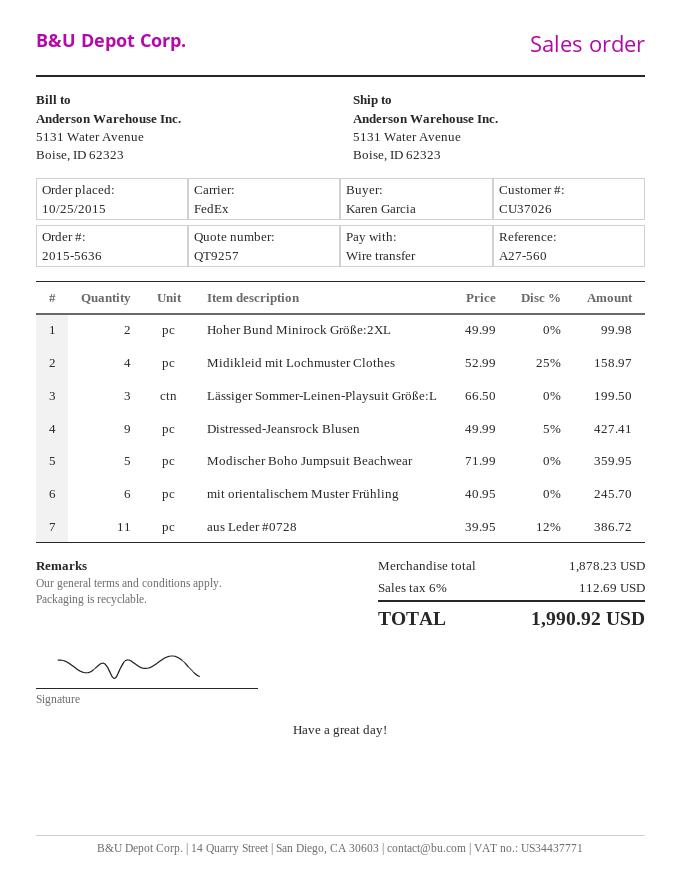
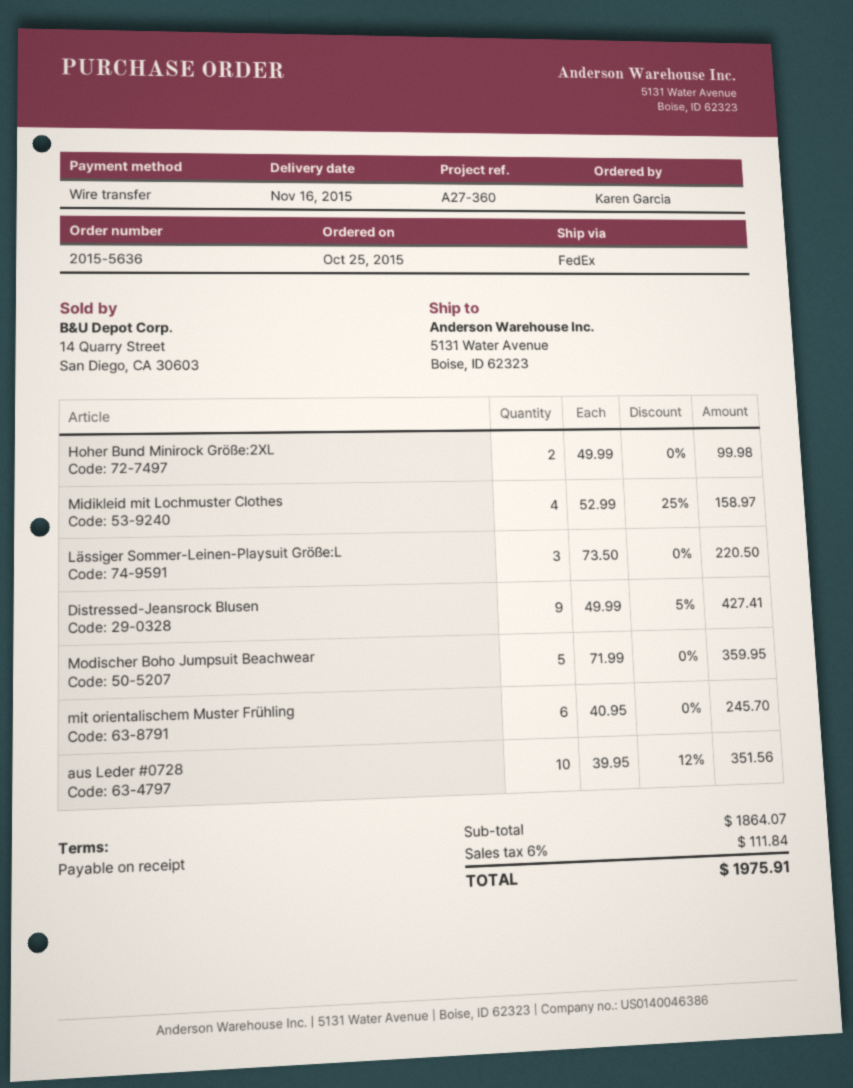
reference: A27-560 -> A27-360
Lässiger Sommer-Leinen-Playsuit Größe:L: 3 x 66.50 = 199.50 -> 3 x 73.50 = 220.50
aus Leder #0728: 11 x 39.95 - 12% = 386.72 -> 10 x 39.95 - 12% = 351.56
subtotal: 1878.23 -> 1864.07
tax: 6% = 112.69 -> 6% = 111.84
total: 1990.92 -> 1975.91

